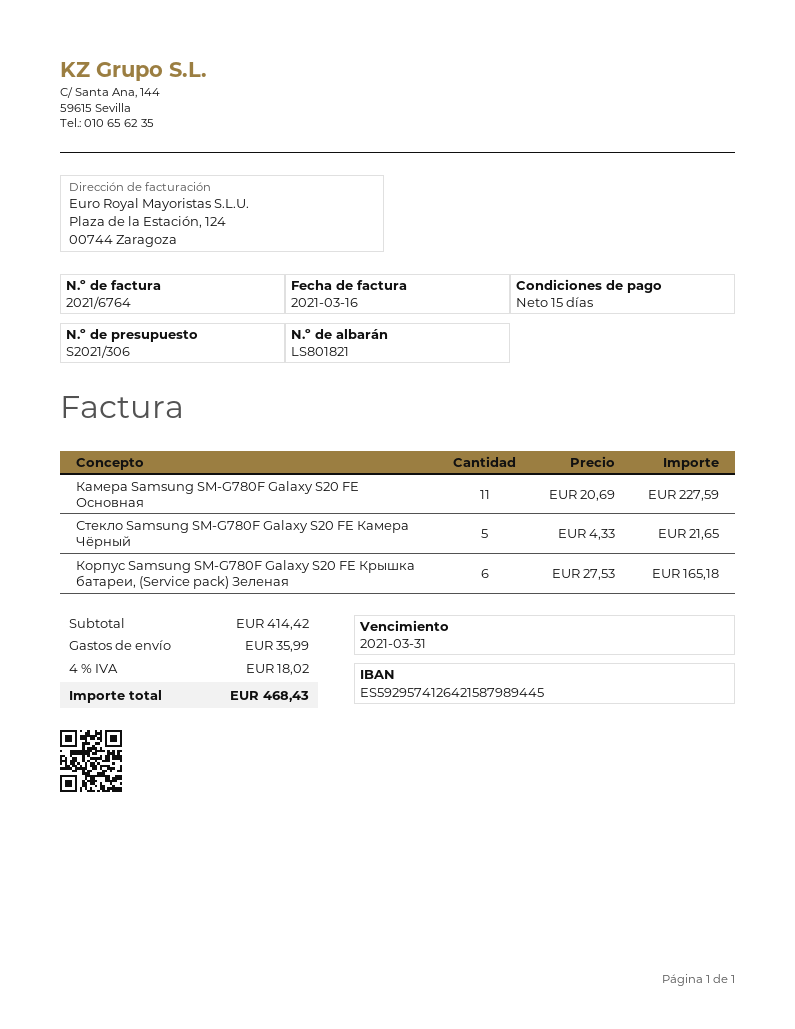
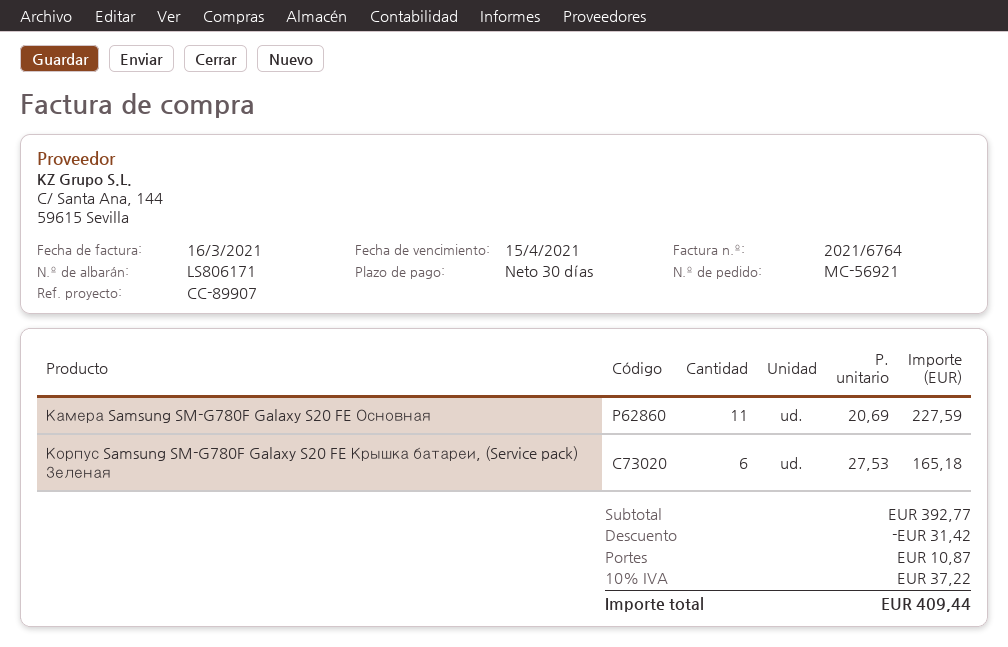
delivery note number: LS801821 -> LS806171
payment terms: 15 days -> 30 days
due date: 2021-03-31 -> 2021-04-15
Стекло Samsung SM-G780F Galaxy S20 FE Камера Чёрный: 5 x 4.33 = 21.65 -> none
subtotal: 414.42 -> 392.77
discount: none -> 31.42
shipping: 35.99 -> 10.87
tax: 4% = 18.02 -> 10% = 37.22
total: 468.43 -> 409.44

